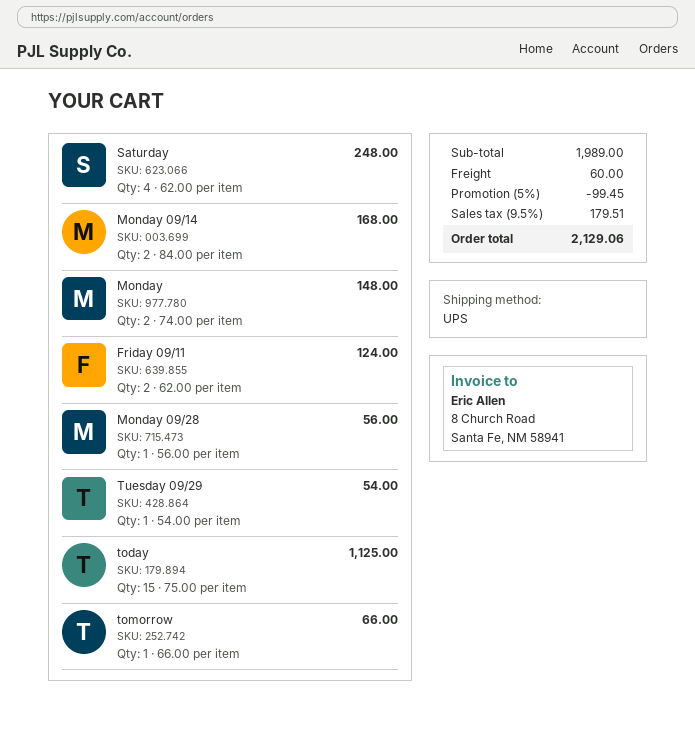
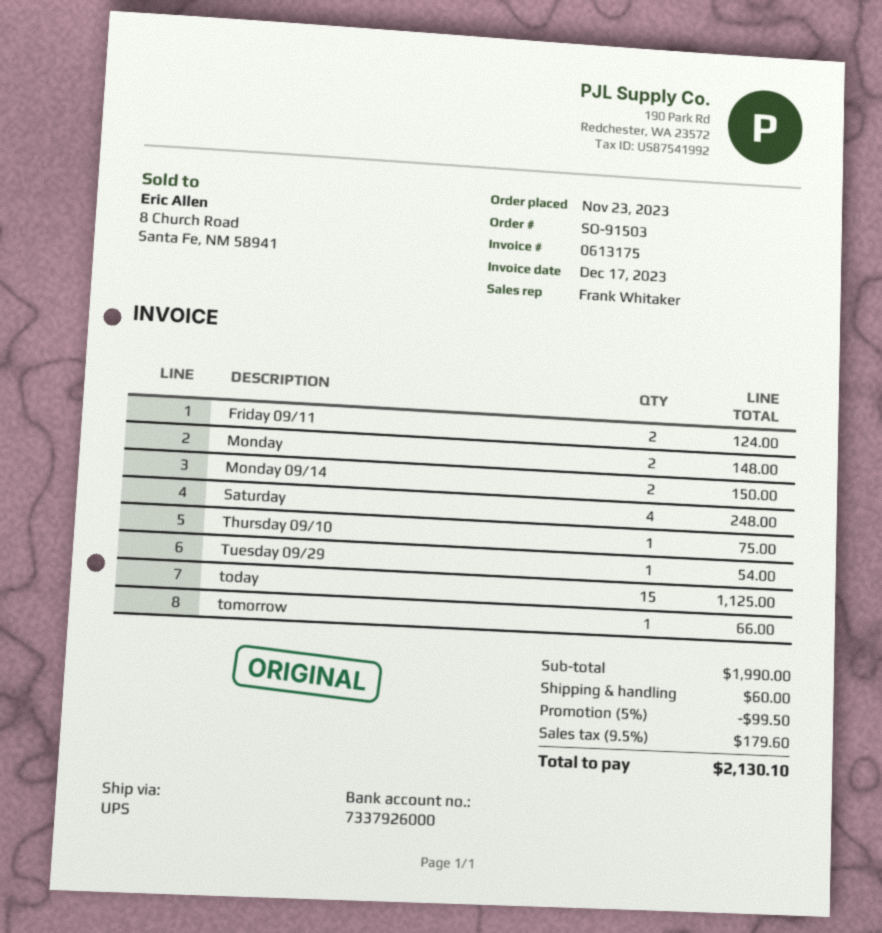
Monday 09/14: 2 for 168.00 -> 2 for 150.00
Monday 09/28: 1 for 56.00 -> none
Thursday 09/10: none -> 1 for 75.00
subtotal: 1989.00 -> 1990.00
discount: 5% = 99.45 -> 5% = 99.50
tax: 9.5% = 179.51 -> 9.5% = 179.60
total: 2129.06 -> 2130.10

